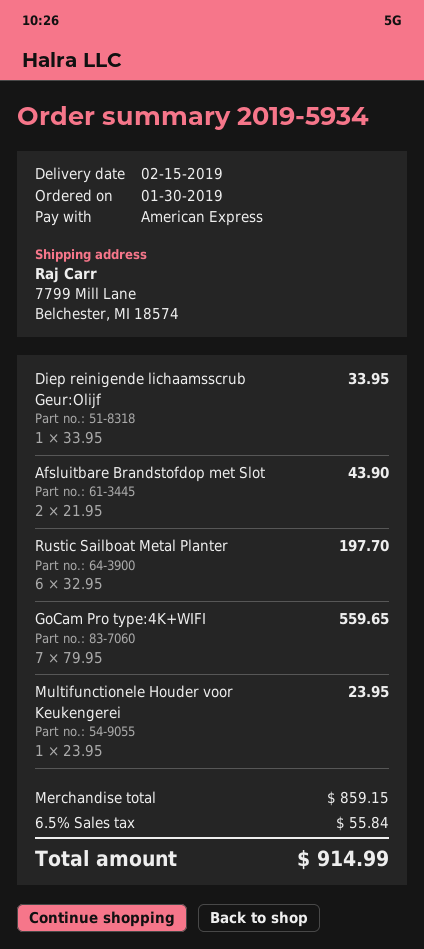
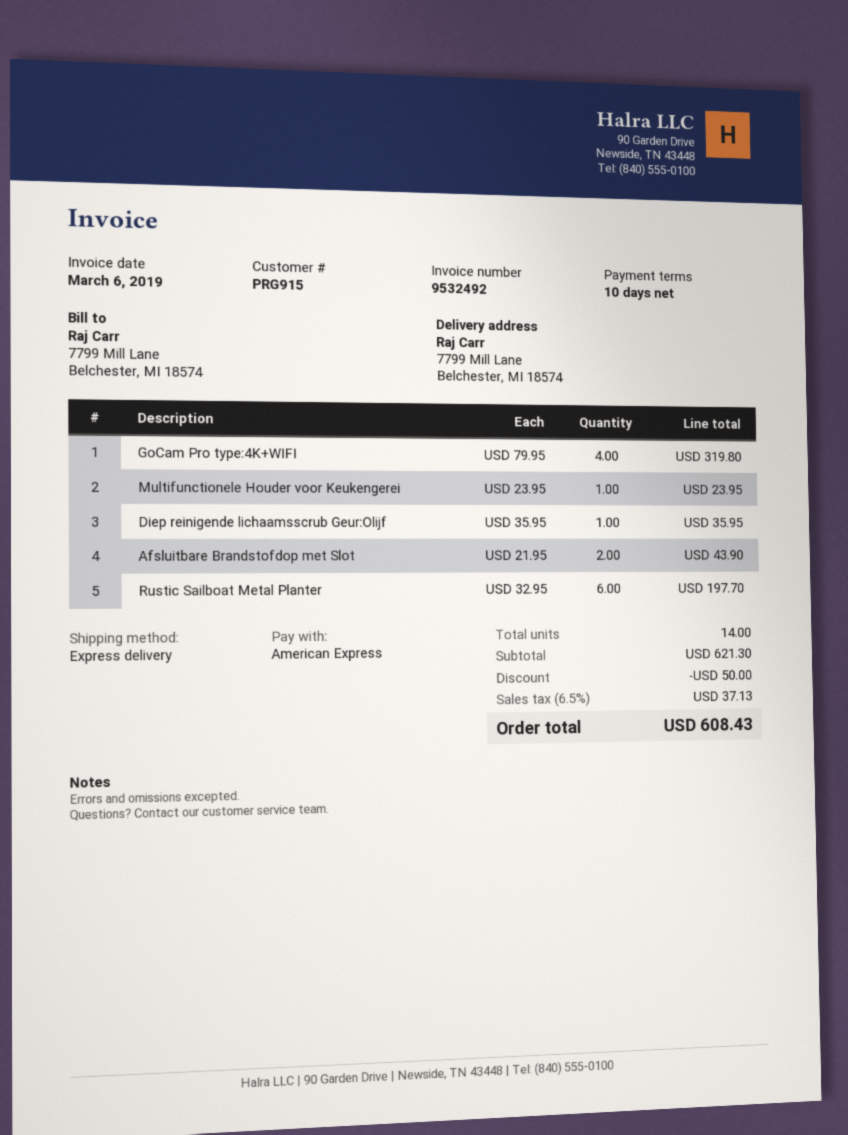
Diep reinigende lichaamsscrub Geur:Olijf: 1 x 33.95 = 33.95 -> 1 x 35.95 = 35.95
GoCam Pro type:4K+WIFI: 7 x 79.95 = 559.65 -> 4 x 79.95 = 319.80
subtotal: 859.15 -> 621.30
discount: none -> 50.00
tax: 6.5% = 55.84 -> 6.5% = 37.13
total: 914.99 -> 608.43

